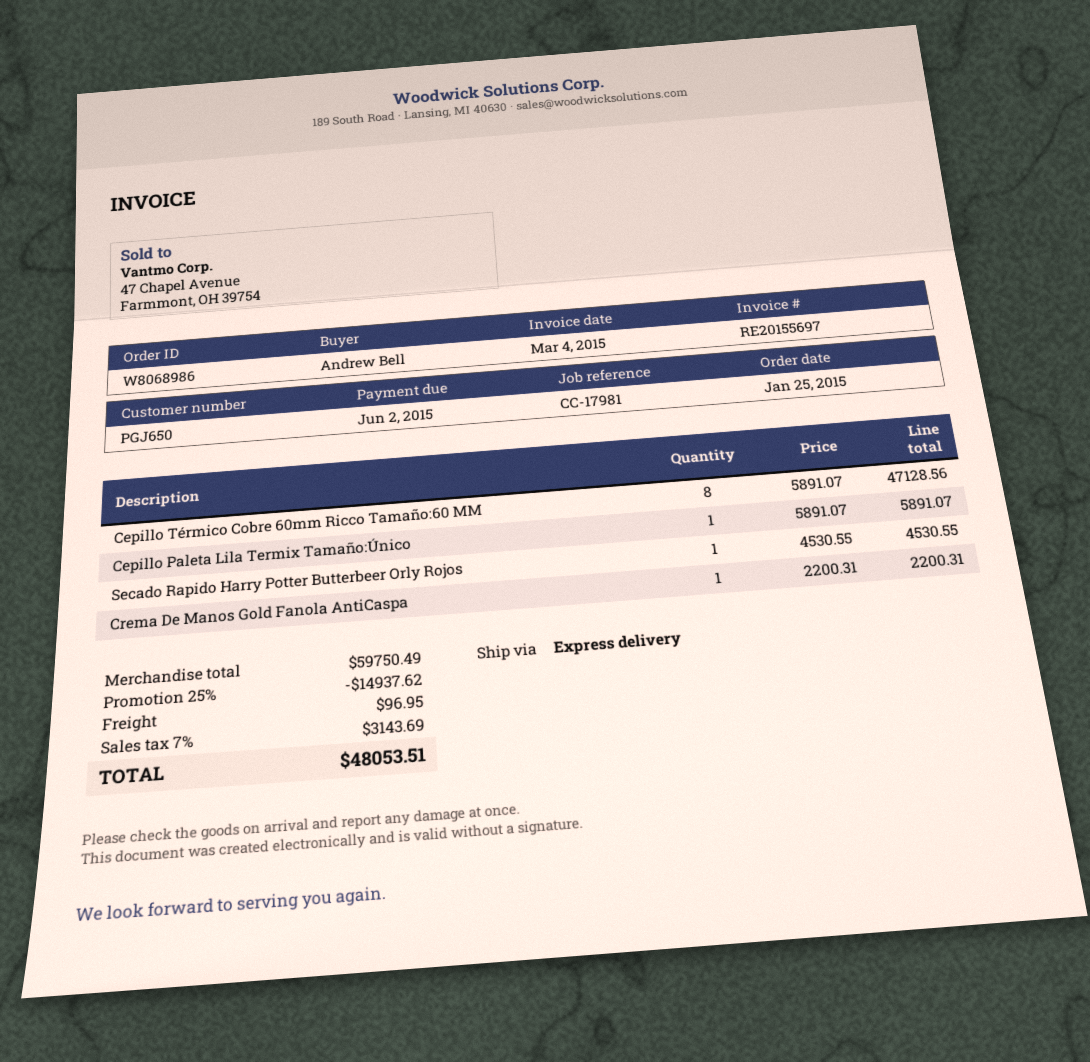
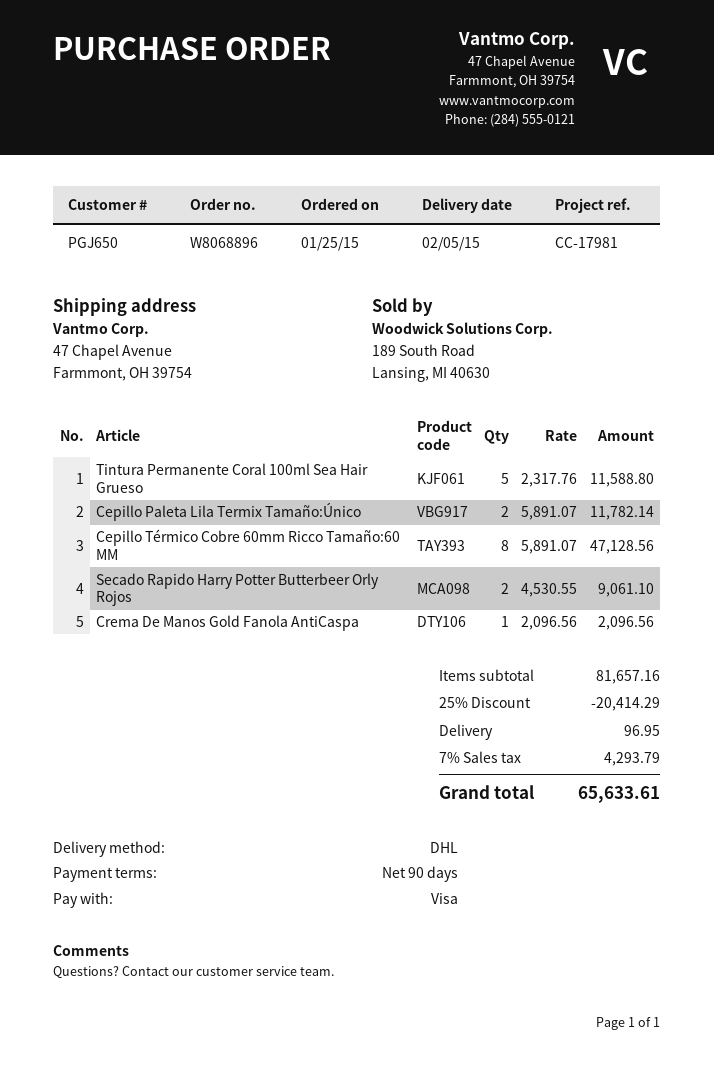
order number: W8068986 -> W8068896
shipping method: express -> DHL
Cepillo Paleta Lila Termix Tamaño:Único: 1 x 5891.07 = 5891.07 -> 2 x 5891.07 = 11782.14
Secado Rapido Harry Potter Butterbeer Orly Rojos: 1 x 4530.55 = 4530.55 -> 2 x 4530.55 = 9061.10
Crema De Manos Gold Fanola AntiCaspa: 1 x 2200.31 = 2200.31 -> 1 x 2096.56 = 2096.56
Tintura Permanente Coral 100ml Sea Hair Grueso: none -> 5 x 2317.76 = 11588.80
subtotal: 59750.49 -> 81657.16
discount: 25% = 14937.62 -> 25% = 20414.29
tax: 7% = 3143.69 -> 7% = 4293.79
total: 48053.51 -> 65633.61

